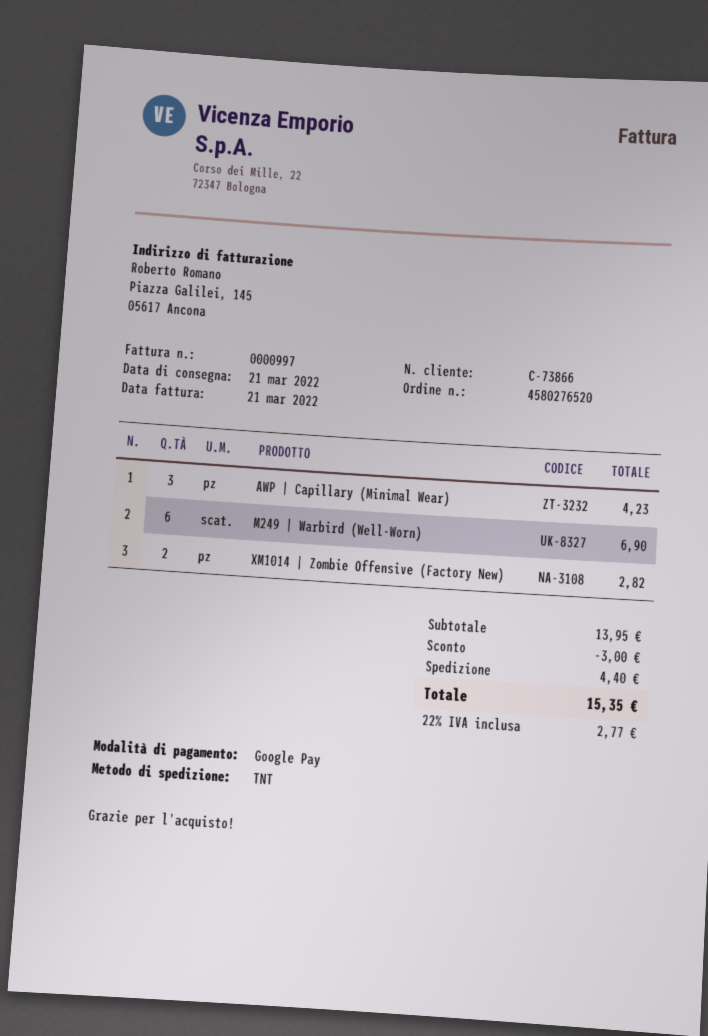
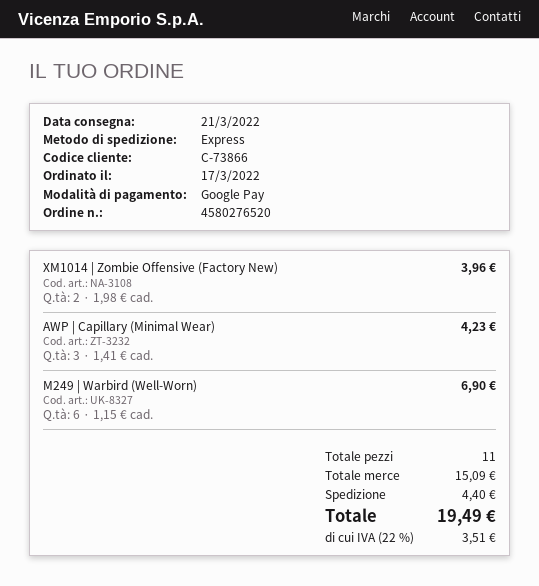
shipping method: TNT -> express
XM1014 | Zombie Offensive (Factory New): 2 for 2.82 -> 2 for 3.96
subtotal: 13.95 -> 15.09
discount: 3.00 -> none
tax: 22% = 2.77 -> 22% = 3.51
total: 15.35 -> 19.49

